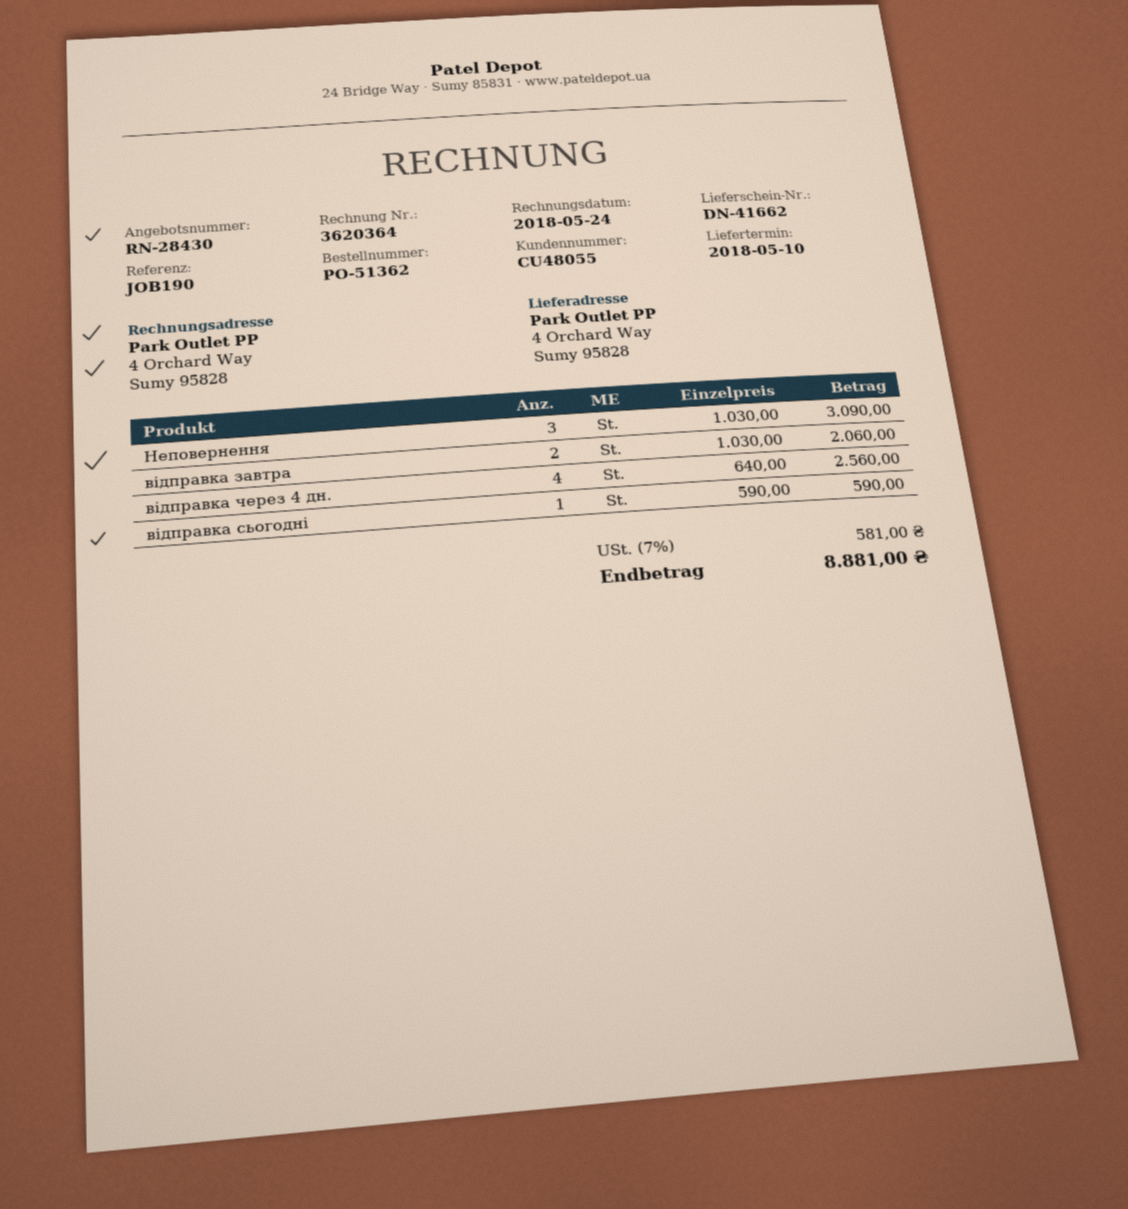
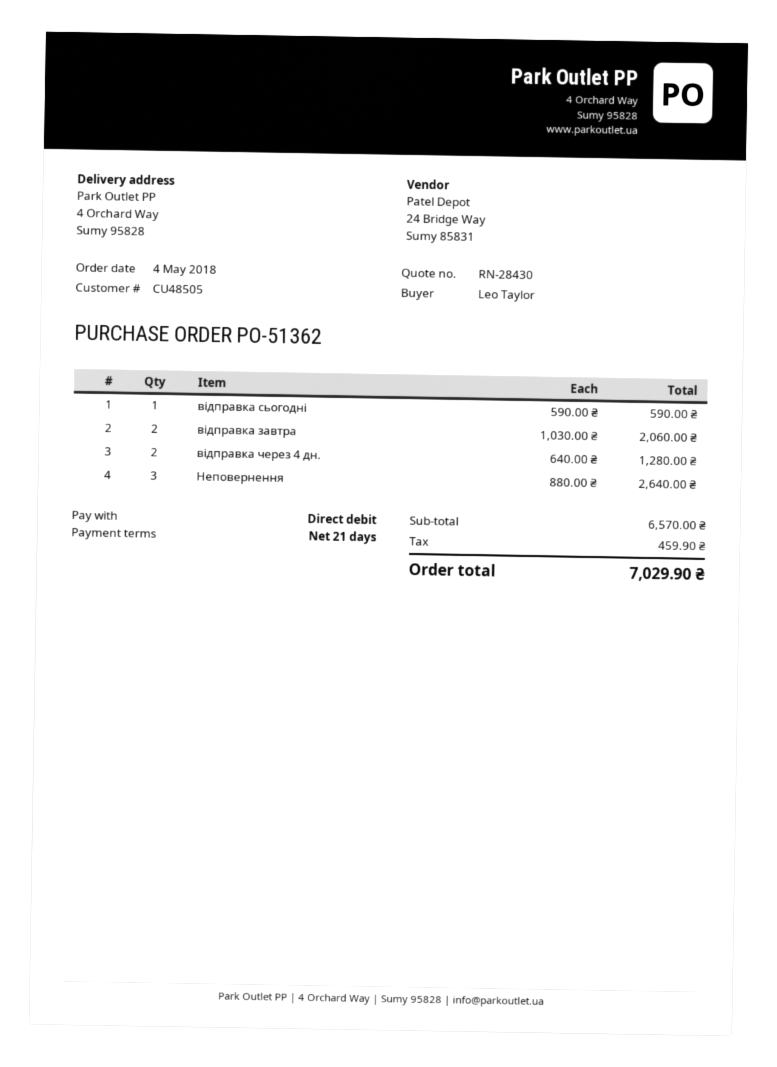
customer number: CU48055 -> CU48505
Неповернення: 3 x 1030.00 = 3090.00 -> 3 x 880.00 = 2640.00
відправка через 4 дн.: 4 x 640.00 = 2560.00 -> 2 x 640.00 = 1280.00
tax: 581.00 -> 459.90
total: 8881.00 -> 7029.90

